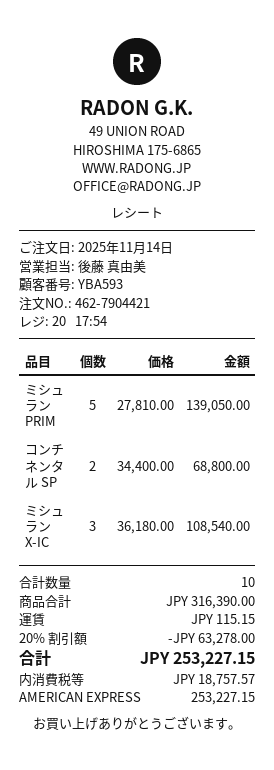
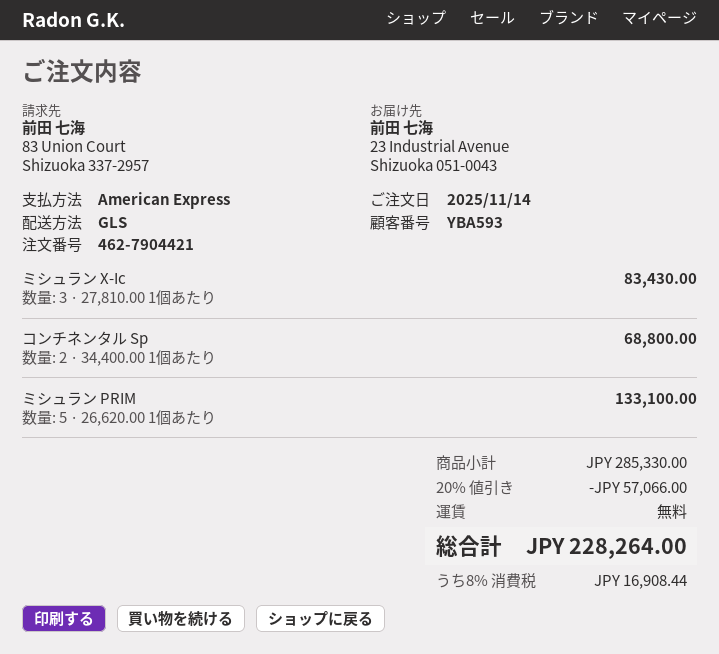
ミシュラン PRIM: 5 x 27810.00 = 139050.00 -> 5 x 26620.00 = 133100.00
ミシュラン X-IC: 3 x 36180.00 = 108540.00 -> 3 x 27810.00 = 83430.00
subtotal: 316390.00 -> 285330.00
discount: 20% = 63278.00 -> 20% = 57066.00
shipping: 115.15 -> 0.00
tax: 18757.57 -> 16908.44
total: 253227.15 -> 228264.00

